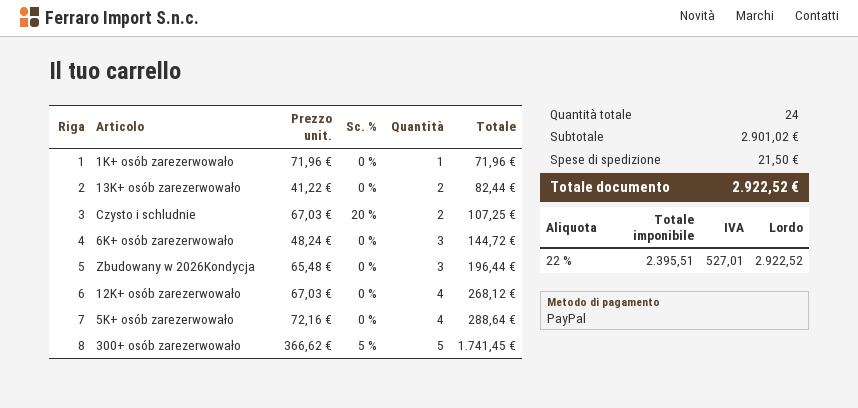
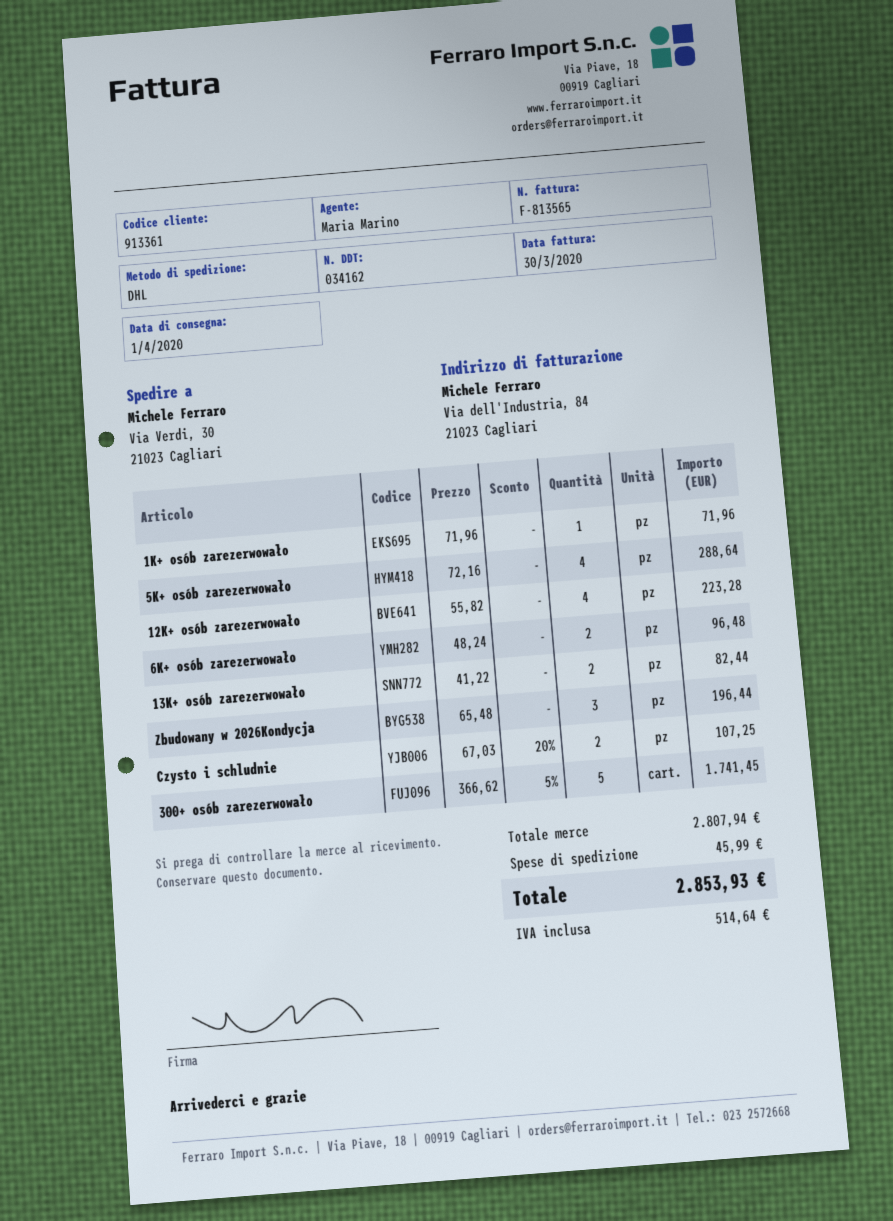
6K+ osób zarezerwowało: 3 x 48.24 = 144.72 -> 2 x 48.24 = 96.48
12K+ osób zarezerwowało: 4 x 67.03 = 268.12 -> 4 x 55.82 = 223.28
subtotal: 2901.02 -> 2807.94
shipping: 21.50 -> 45.99
tax: 527.01 -> 514.64
total: 2922.52 -> 2853.93

